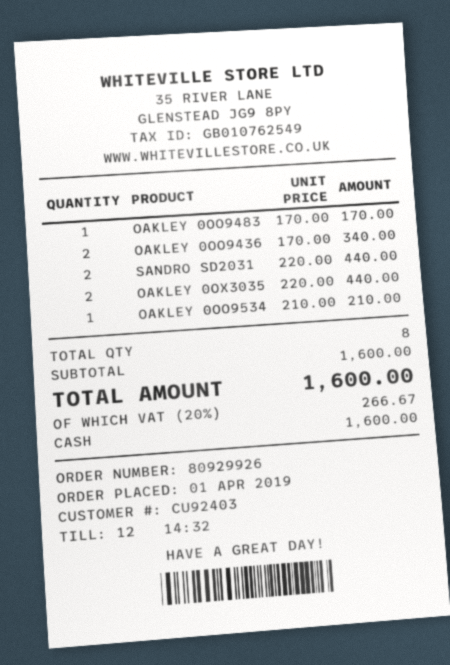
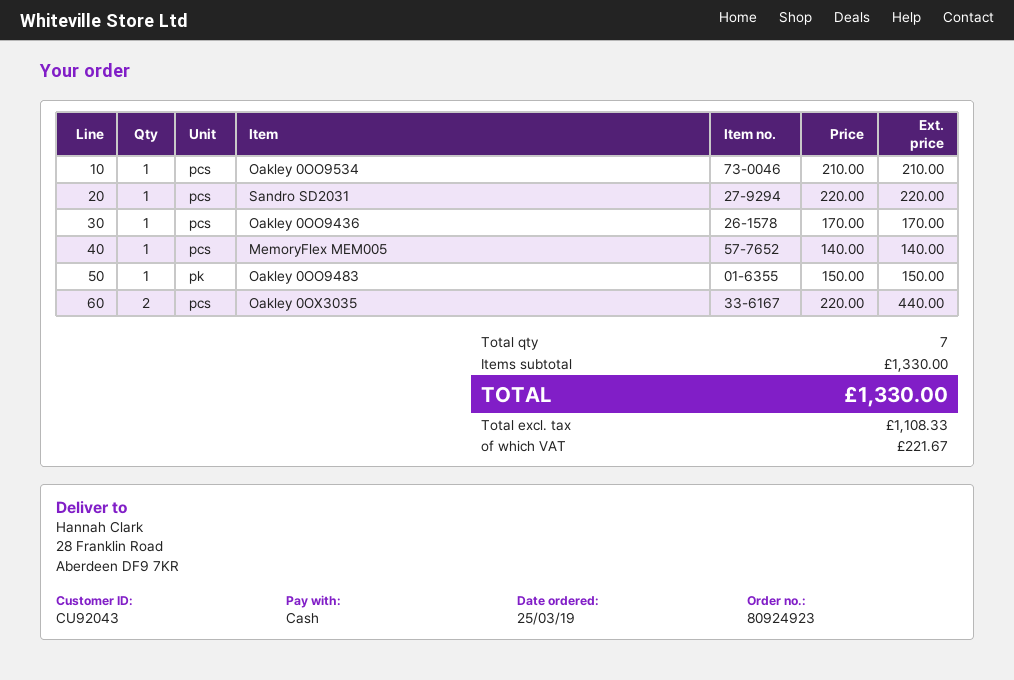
order number: 80929926 -> 80924923
order date: 2019-04-01 -> 2019-03-25
customer number: CU92403 -> CU92043
OAKLEY 0OO9483: 1 x 170.00 = 170.00 -> 1 x 150.00 = 150.00
OAKLEY 0OO9436: 2 x 170.00 = 340.00 -> 1 x 170.00 = 170.00
SANDRO SD2031: 2 x 220.00 = 440.00 -> 1 x 220.00 = 220.00
MemoryFlex MEM005: none -> 1 x 140.00 = 140.00
total quantity: 8 -> 7
subtotal: 1600.00 -> 1330.00
tax: 266.67 -> 221.67
total: 1600.00 -> 1330.00

